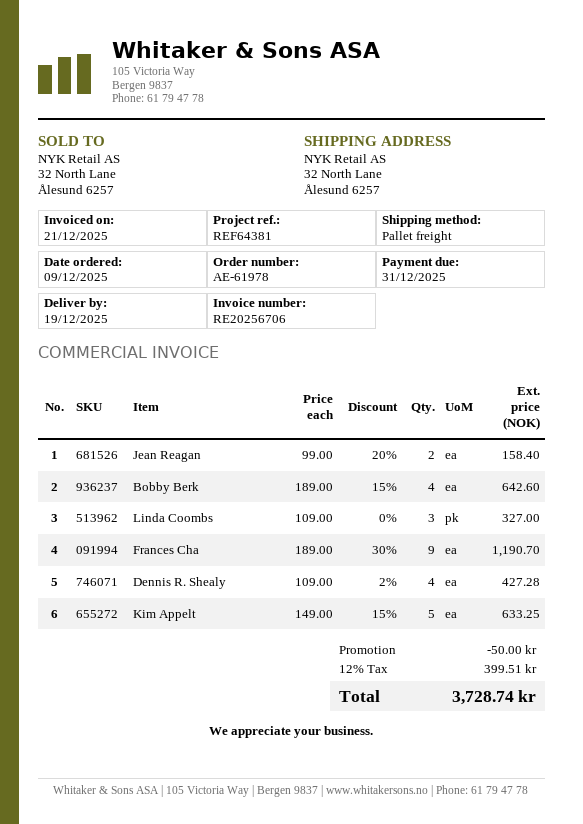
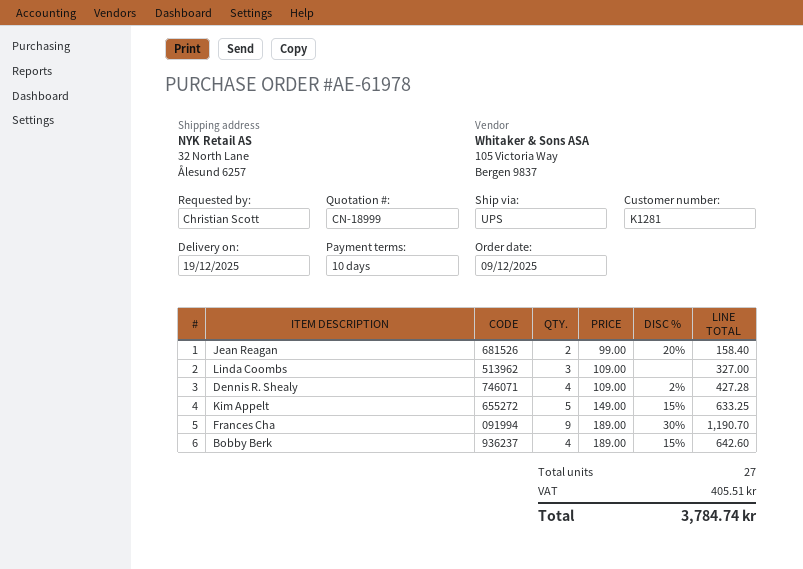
shipping method: pallet freight -> UPS
discount: 50.00 -> none
tax: 399.51 -> 405.51
total: 3728.74 -> 3784.74

